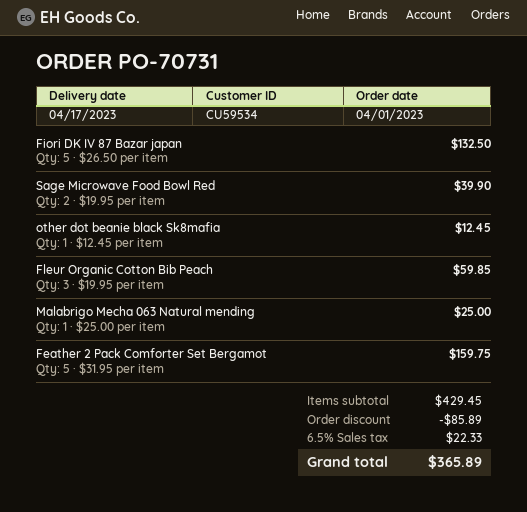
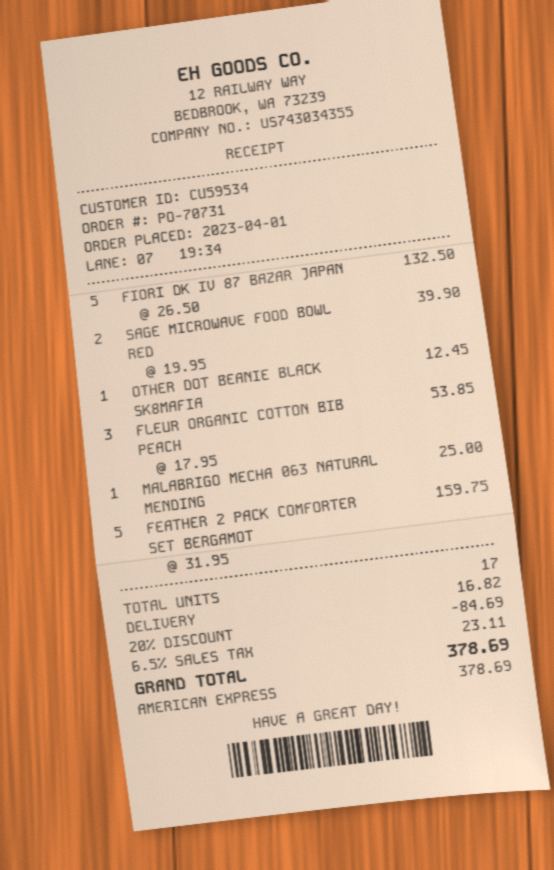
Fleur Organic Cotton Bib Peach: 3 x 19.95 = 59.85 -> 3 x 17.95 = 53.85
discount: 85.89 -> 84.69
shipping: none -> 16.82
tax: 6.5% = 22.33 -> 6.5% = 23.11
total: 365.89 -> 378.69

